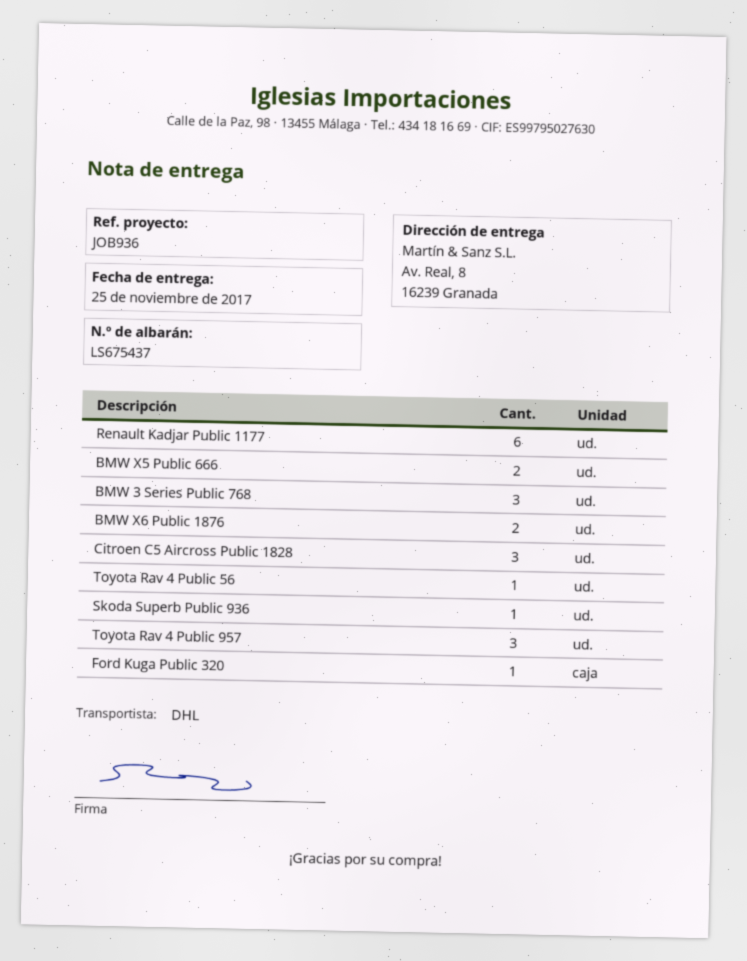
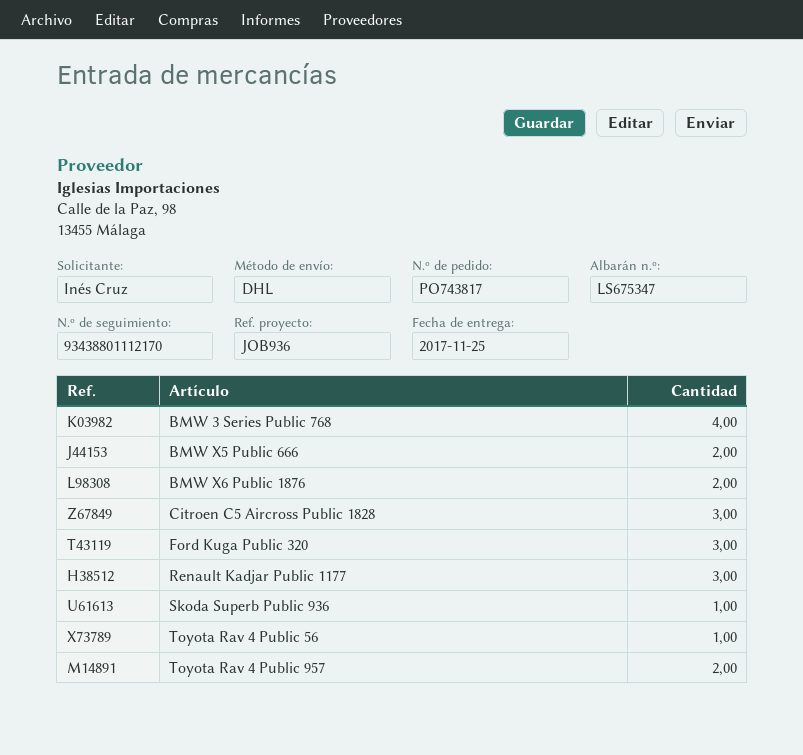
delivery note number: LS675437 -> LS675347
Renault Kadjar Public 1177: 6 -> 3
BMW 3 Series Public 768: 3 -> 4
Toyota Rav 4 Public 957: 3 -> 2
Ford Kuga Public 320: 1 -> 3

